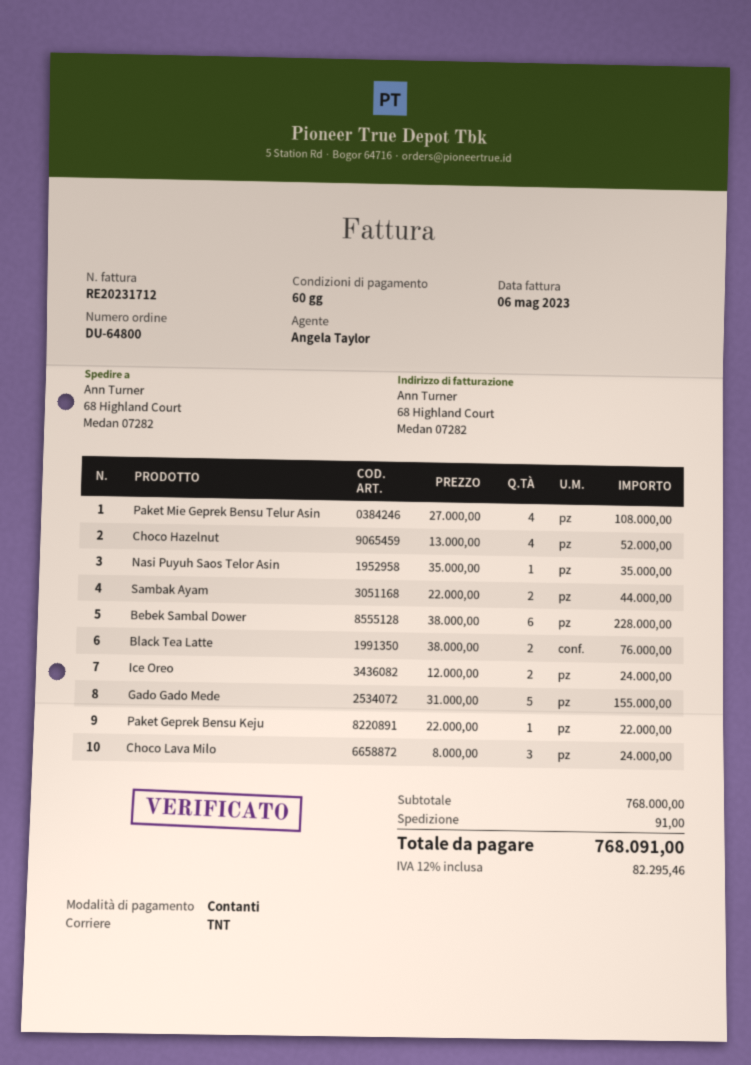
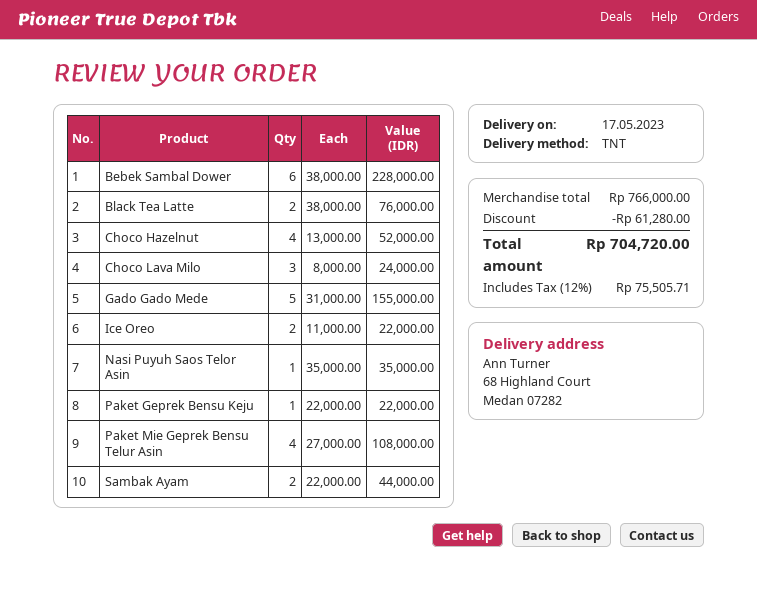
Ice Oreo: 2 x 12000.00 = 24000.00 -> 2 x 11000.00 = 22000.00
subtotal: 768000.00 -> 766000.00
discount: none -> 61280.00
shipping: 91.00 -> none
tax: 12% = 82295.46 -> 12% = 75505.71
total: 768091.00 -> 704720.00

